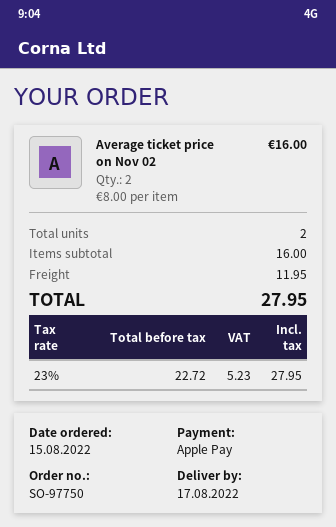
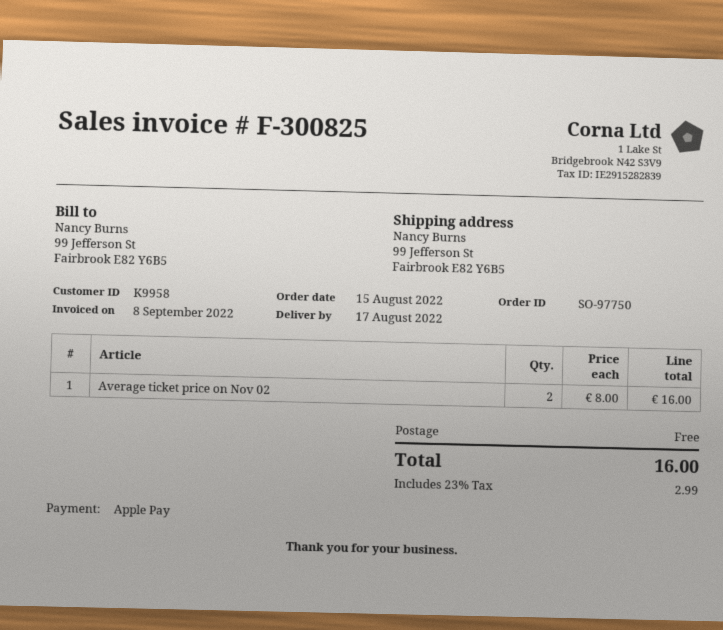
shipping: 11.95 -> 0.00
tax: 23% = 5.23 -> 23% = 2.99
total: 27.95 -> 16.00

